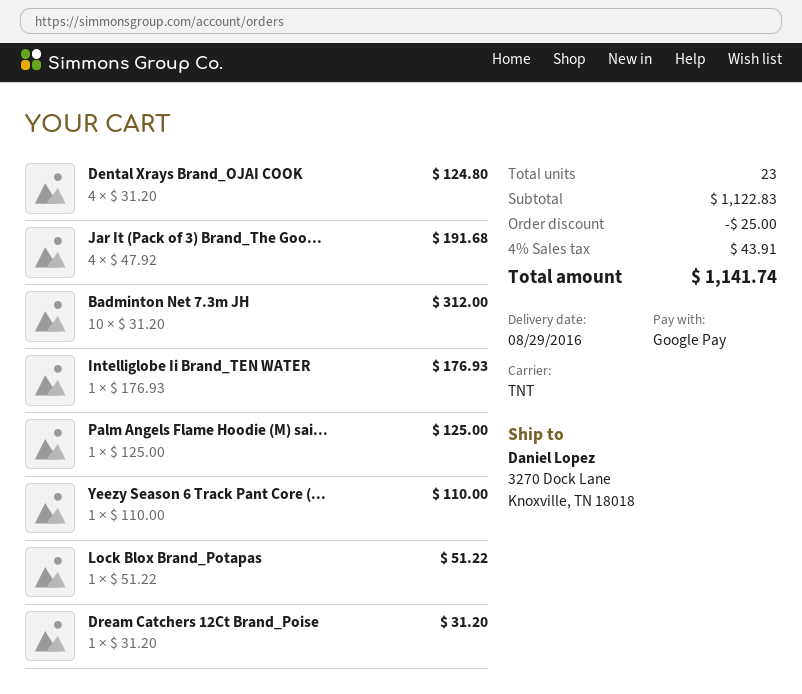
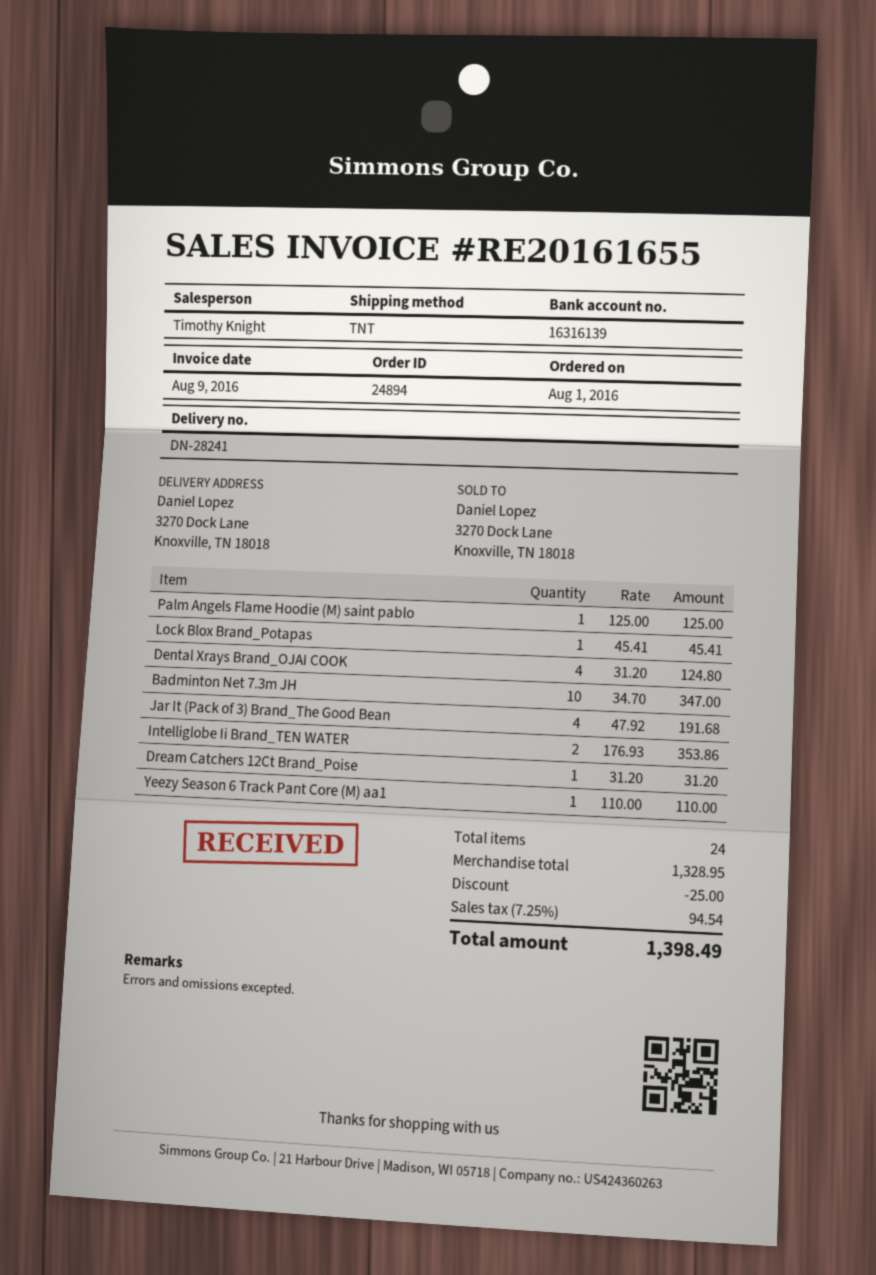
Badminton Net 7.3m JH: 10 x 31.20 = 312.00 -> 10 x 34.70 = 347.00
Intelliglobe Ii Brand_TEN WATER: 1 x 176.93 = 176.93 -> 2 x 176.93 = 353.86
Lock Blox Brand_Potapas: 1 x 51.22 = 51.22 -> 1 x 45.41 = 45.41
total quantity: 23 -> 24
subtotal: 1122.83 -> 1328.95
tax: 4% = 43.91 -> 7.25% = 94.54
total: 1141.74 -> 1398.49

